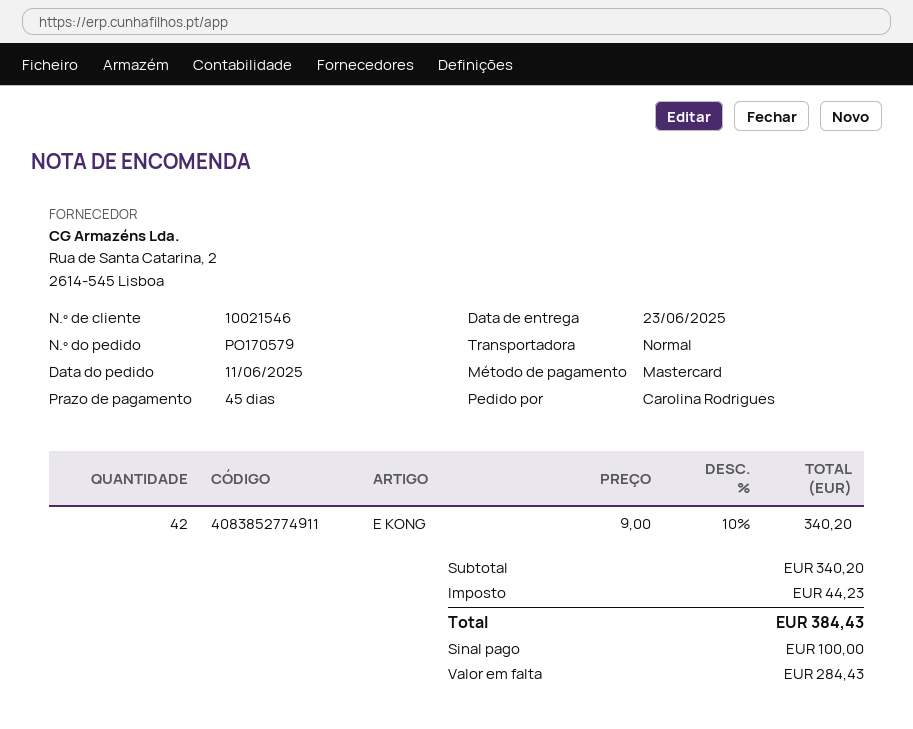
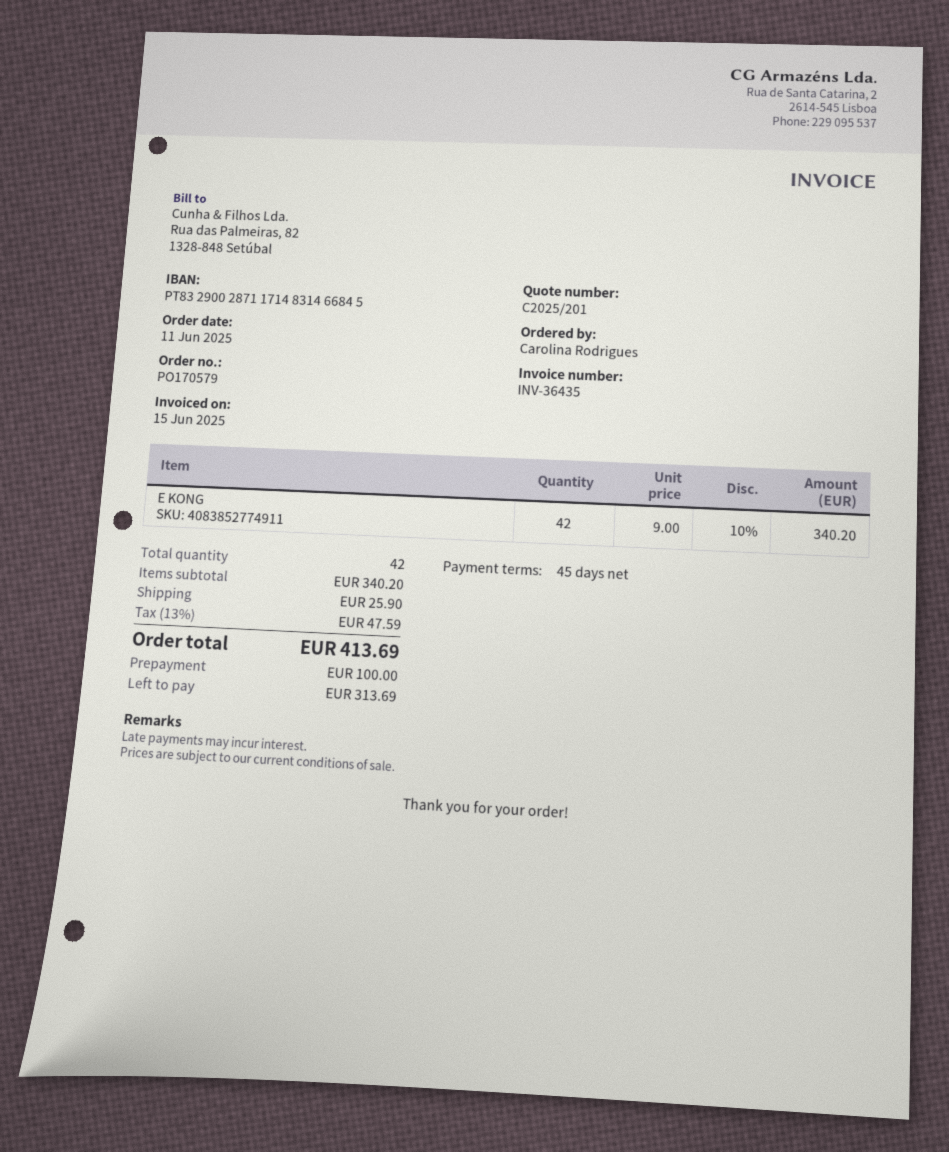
shipping: none -> 25.90
tax: 44.23 -> 47.59
total: 384.43 -> 413.69
balance: 284.43 -> 313.69

